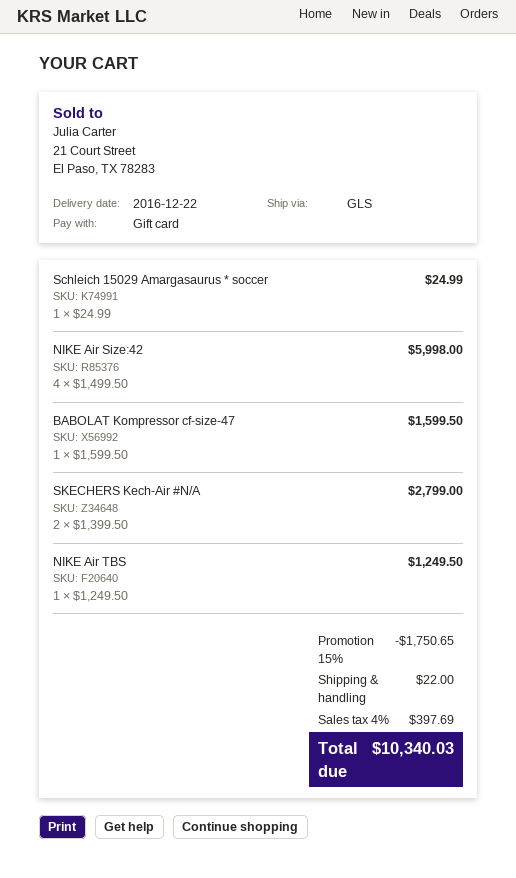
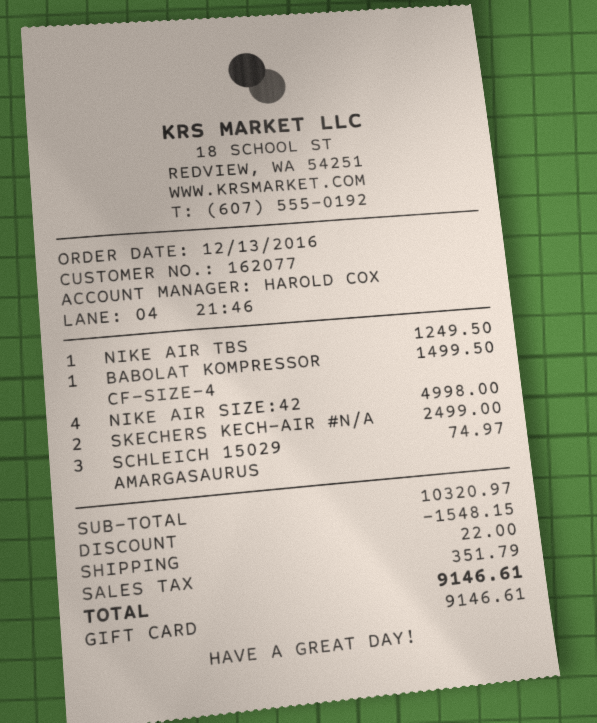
Schleich 15029 Amargasaurus * soccer: 1 for 24.99 -> 3 for 74.97
NIKE Air Size:42: 4 for 5998.00 -> 4 for 4998.00
BABOLAT Kompressor cf-size-47: 1 for 1599.50 -> 1 for 1499.50
SKECHERS Kech-Air #N/A: 2 for 2799.00 -> 2 for 2499.00
discount: 1750.65 -> 1548.15
tax: 397.69 -> 351.79
total: 10340.03 -> 9146.61

